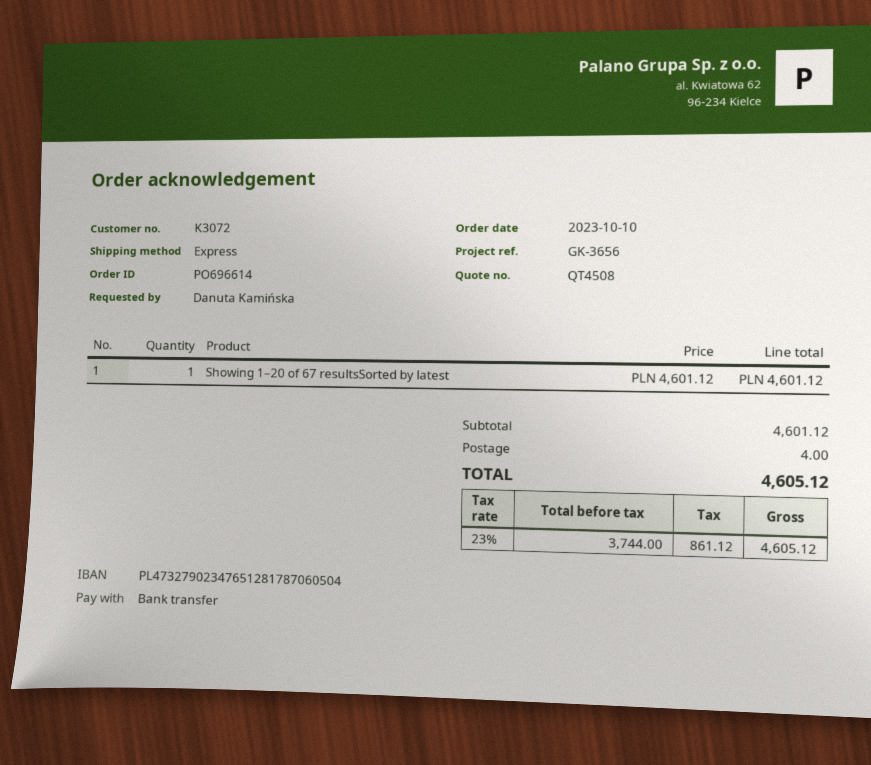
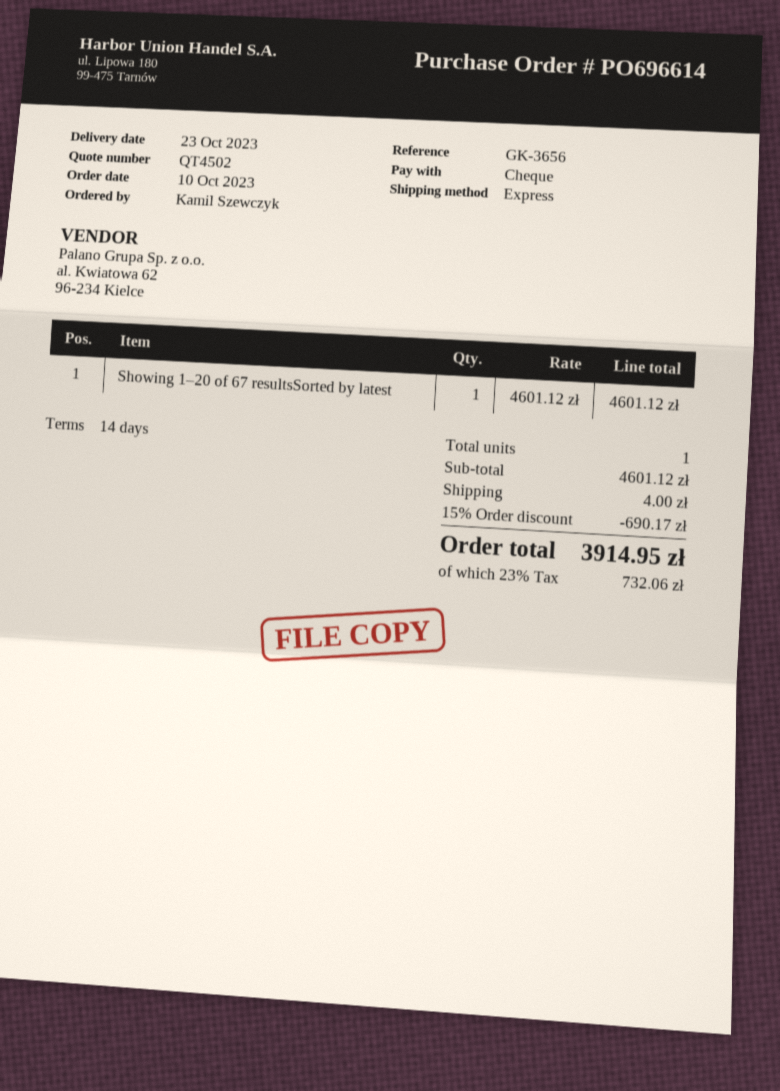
quote number: QT4508 -> QT4502
ordered by: Danuta Kamińska -> Kamil Szewczyk
payment method: bank transfer -> cheque
discount: none -> 15% = 690.17
tax: 23% = 861.12 -> 23% = 732.06
total: 4605.12 -> 3914.95

